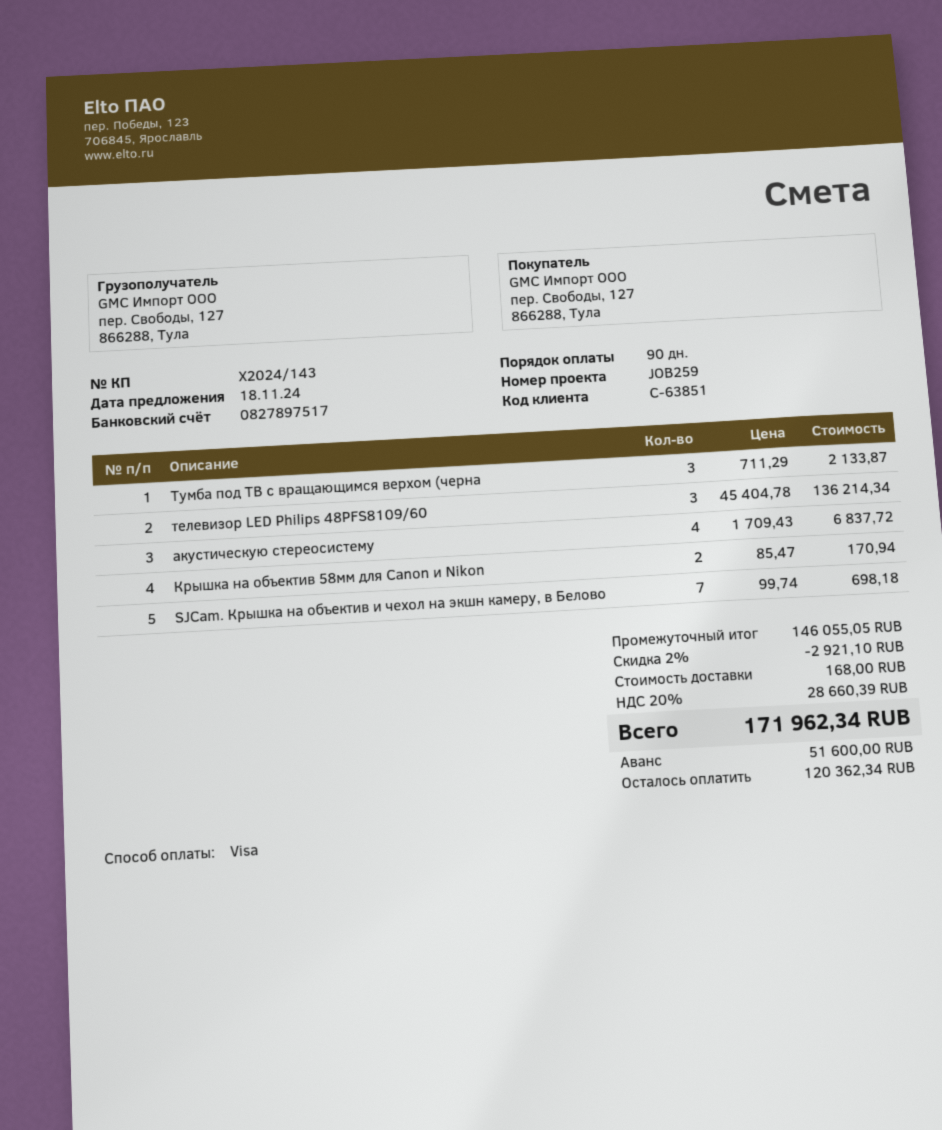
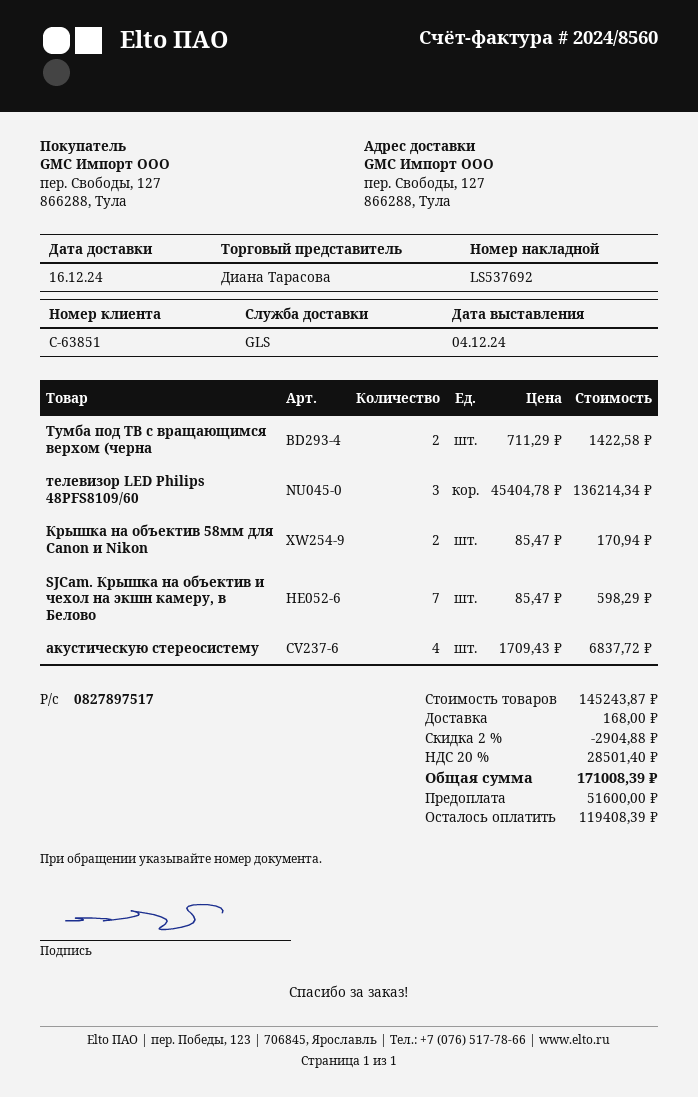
Тумба под ТВ с вращающимся верхом (черна: 3 x 711.29 = 2133.87 -> 2 x 711.29 = 1422.58
SJCam. Крышка на объектив и чехол на экшн камеру, в Белово: 7 x 99.74 = 698.18 -> 7 x 85.47 = 598.29
subtotal: 146055.05 -> 145243.87
discount: 2% = 2921.10 -> 2% = 2904.88
tax: 20% = 28660.39 -> 20% = 28501.40
total: 171962.34 -> 171008.39
balance: 120362.34 -> 119408.39

